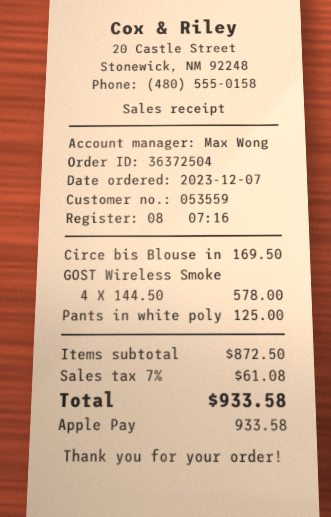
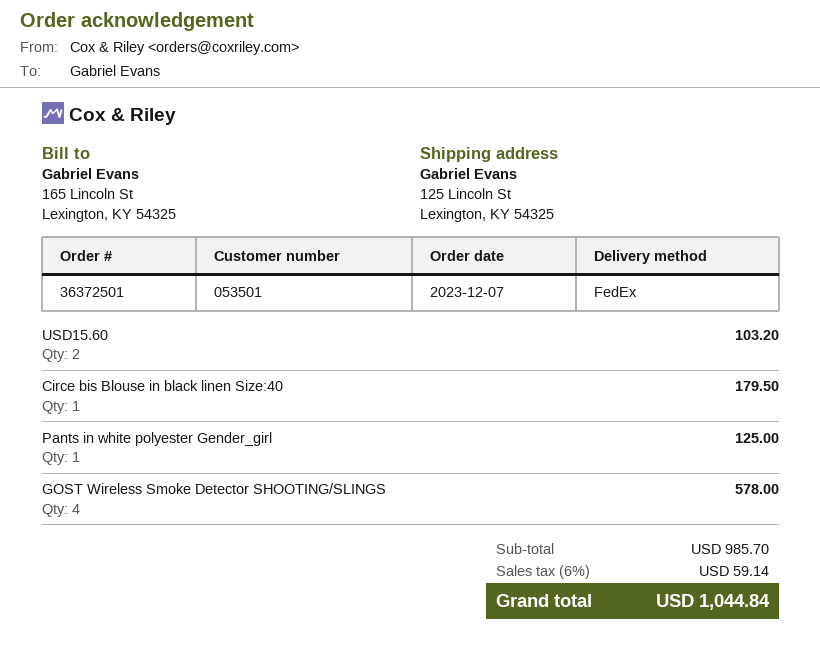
order number: 36372504 -> 36372501
customer number: 053559 -> 053501
Circe bis Blouse in: 1 for 169.50 -> 1 for 179.50
USD15.60: none -> 2 for 103.20
subtotal: 872.50 -> 985.70
tax: 7% = 61.08 -> 6% = 59.14
total: 933.58 -> 1044.84

